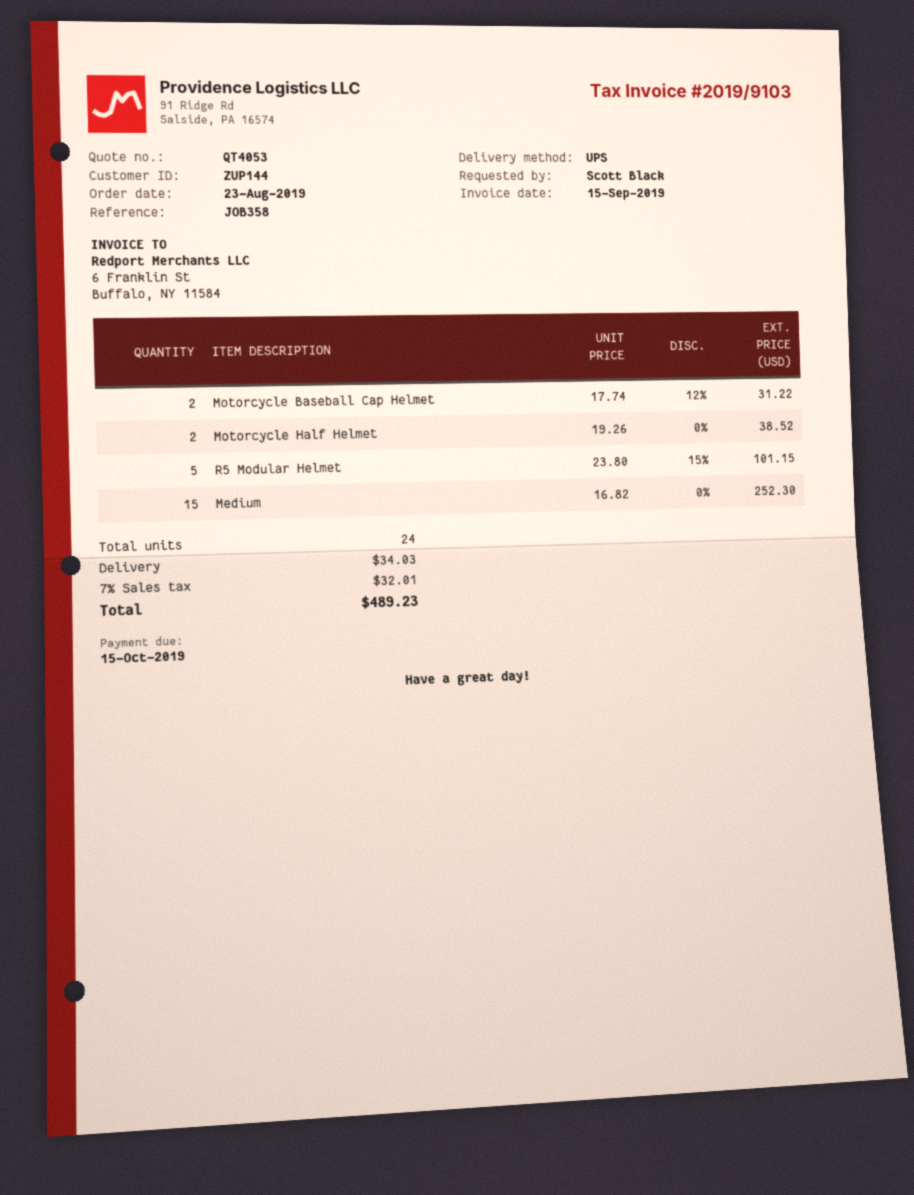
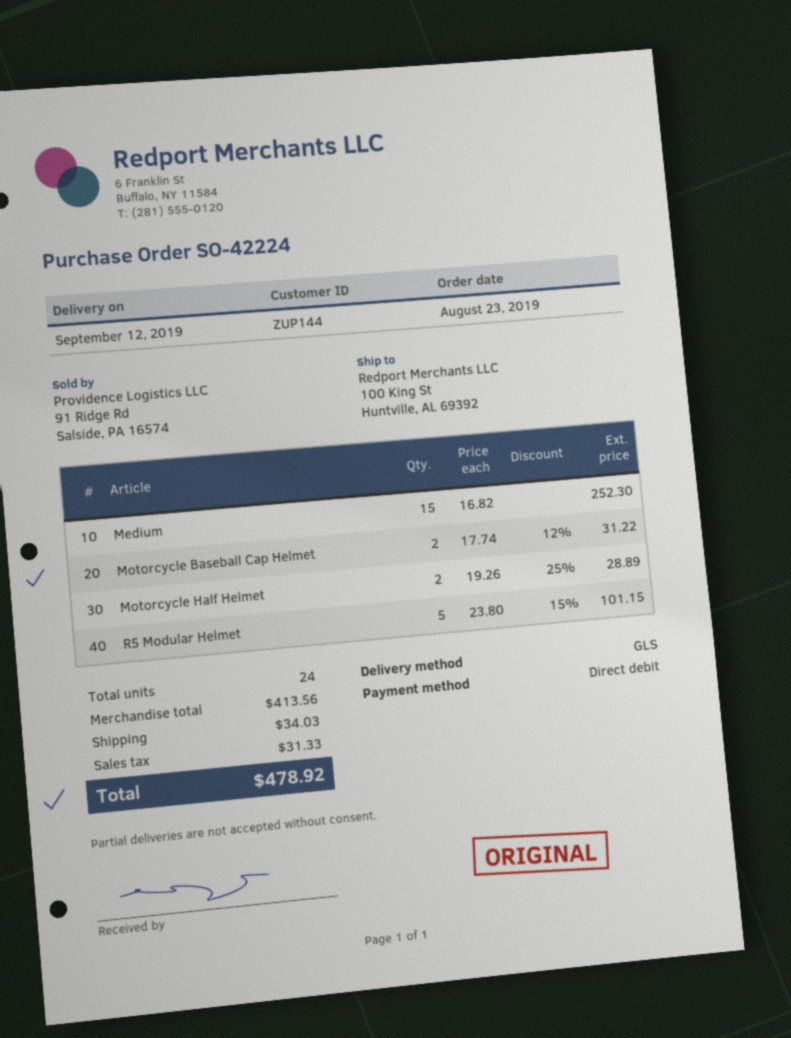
shipping method: UPS -> GLS
Motorcycle Half Helmet: 2 x 19.26 = 38.52 -> 2 x 19.26 - 25% = 28.89
tax: 32.01 -> 31.33
total: 489.23 -> 478.92

